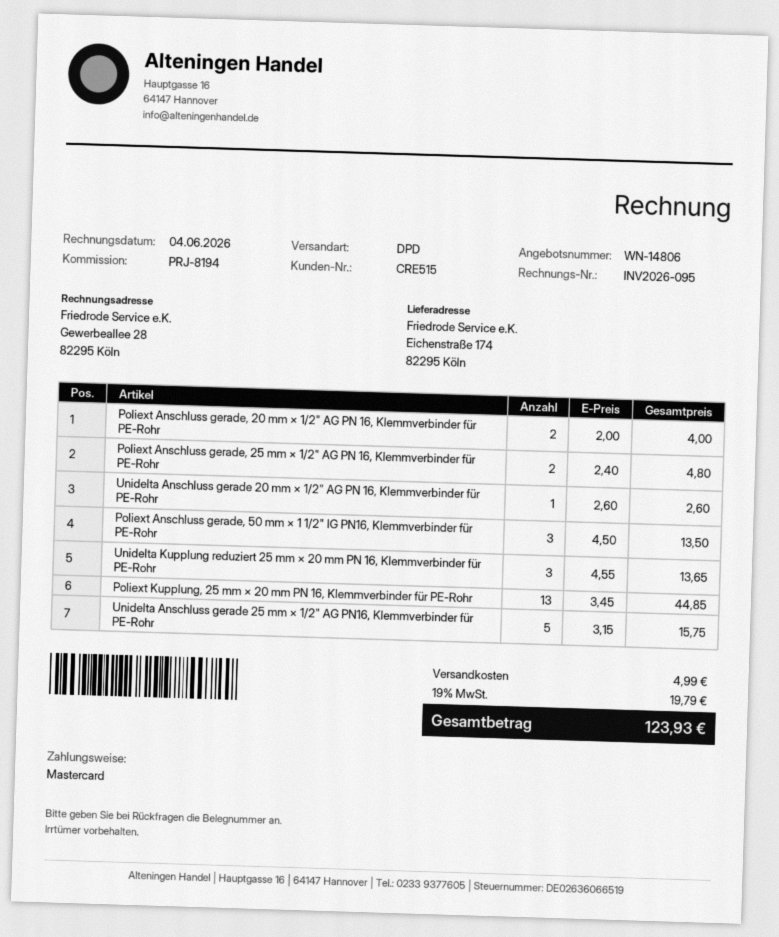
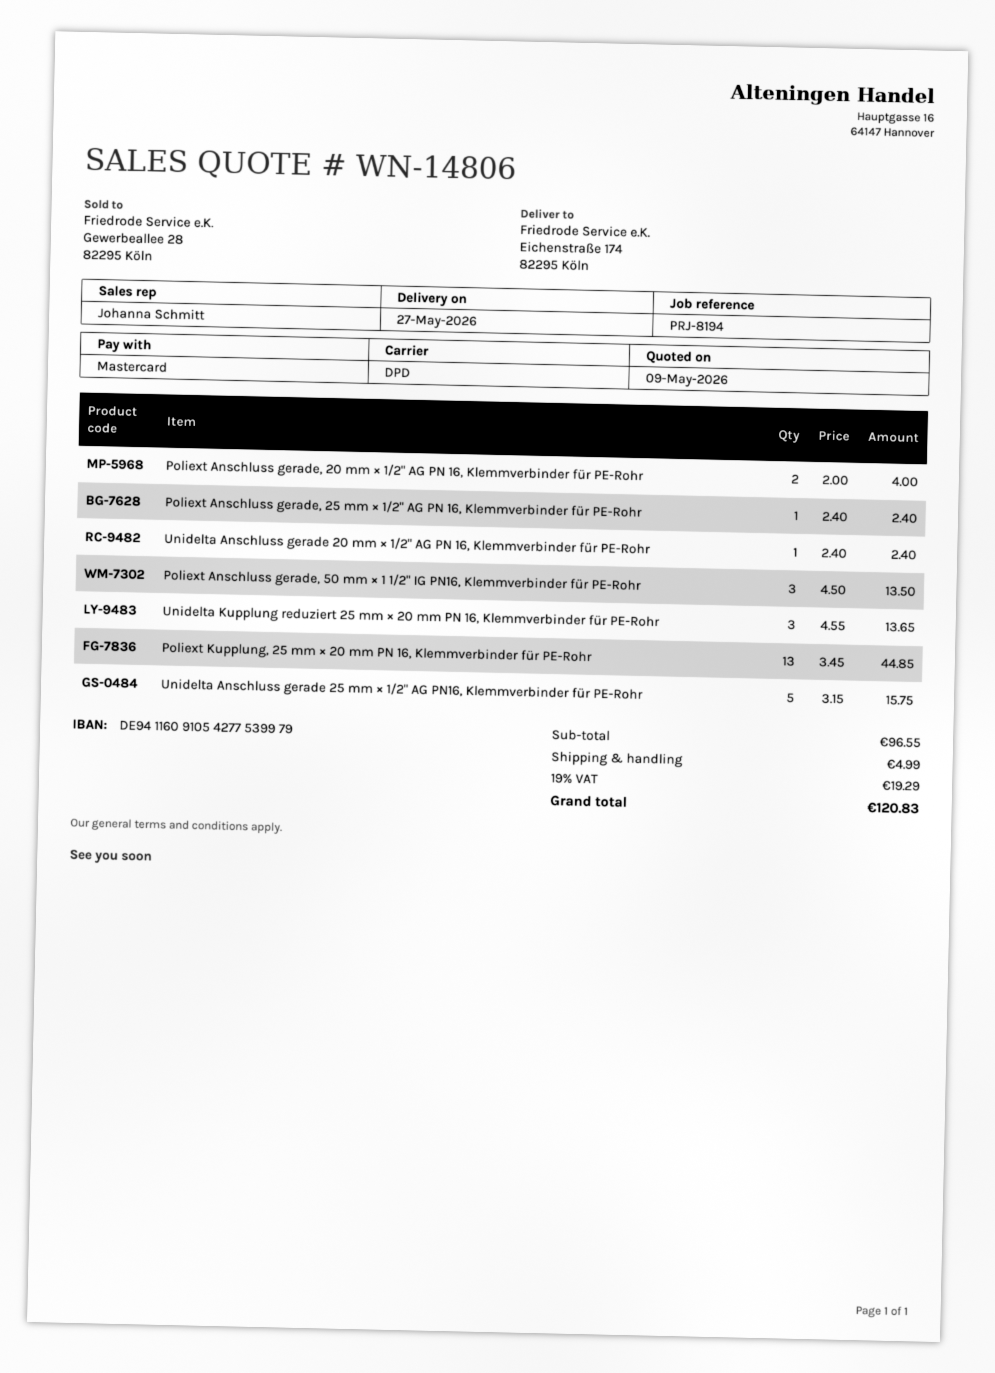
Poliext Anschluss gerade, 25 mm × 1/2" AG PN 16, Klemmverbinder für PE-Rohr: 2 x 2.40 = 4.80 -> 1 x 2.40 = 2.40
Unidelta Anschluss gerade 20 mm × 1/2" AG PN 16, Klemmverbinder für PE-Rohr: 1 x 2.60 = 2.60 -> 1 x 2.40 = 2.40
tax: 19% = 19.79 -> 19% = 19.29
total: 123.93 -> 120.83

